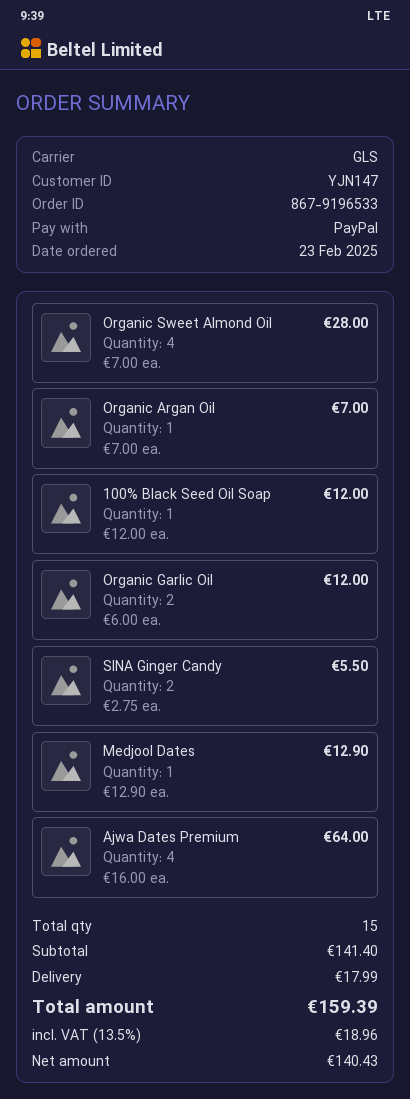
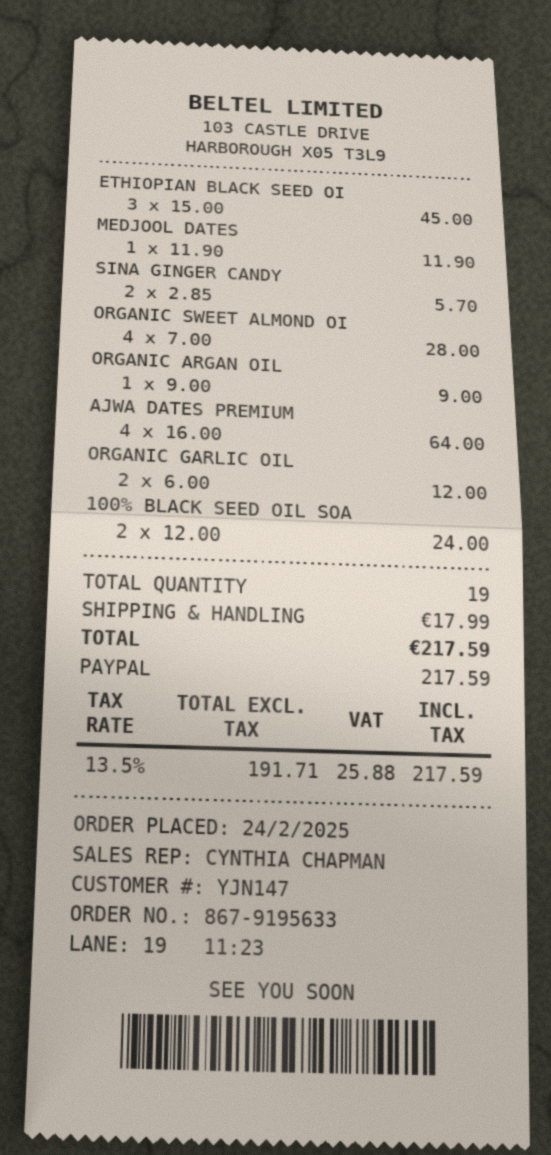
order number: 867-9196533 -> 867-9195633
order date: 2025-02-23 -> 2025-02-24
Organic Argan Oil: 1 x 7.00 = 7.00 -> 1 x 9.00 = 9.00
100% Black Seed Oil Soap: 1 x 12.00 = 12.00 -> 2 x 12.00 = 24.00
SINA Ginger Candy: 2 x 2.75 = 5.50 -> 2 x 2.85 = 5.70
Medjool Dates: 1 x 12.90 = 12.90 -> 1 x 11.90 = 11.90
ETHIOPIAN BLACK SEED OI: none -> 3 x 15.00 = 45.00
total quantity: 15 -> 19
net: 140.43 -> 191.71
tax: 13.5% = 18.96 -> 13.5% = 25.88
total: 159.39 -> 217.59

